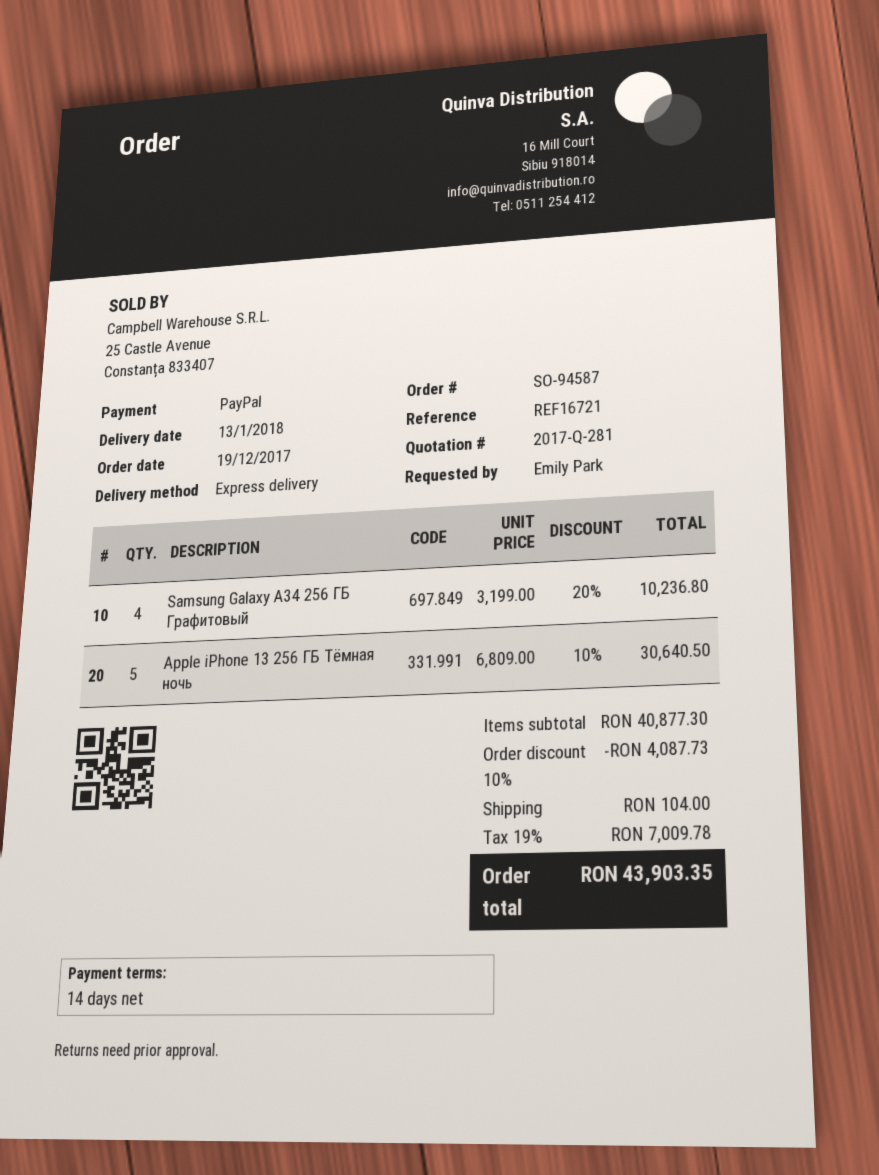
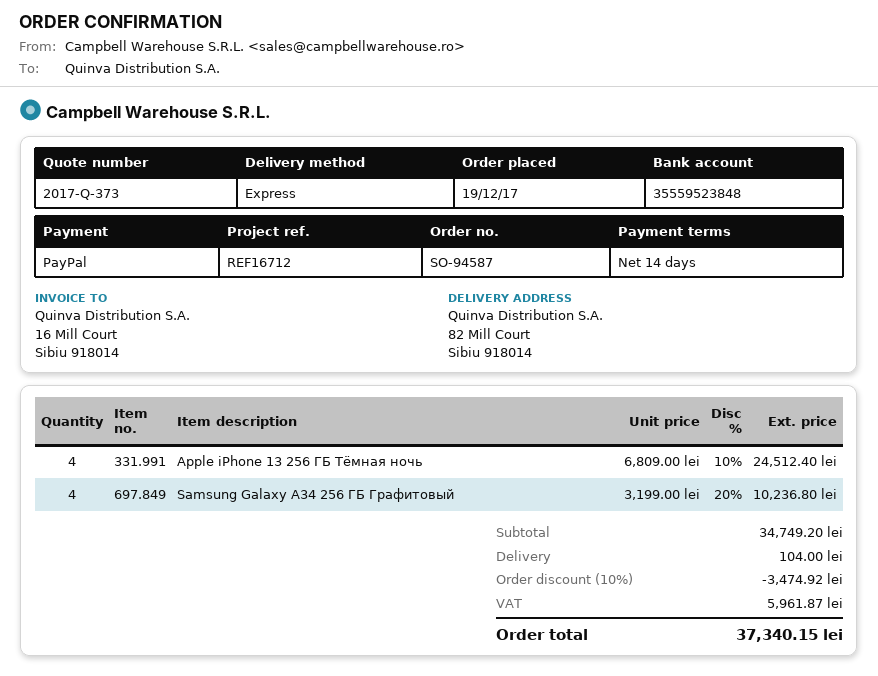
quote number: 2017-Q-281 -> 2017-Q-373
reference: REF16721 -> REF16712
Apple iPhone 13 256 ГБ Тёмная ночь: 5 x 6809.00 - 10% = 30640.50 -> 4 x 6809.00 - 10% = 24512.40
subtotal: 40877.30 -> 34749.20
discount: 10% = 4087.73 -> 10% = 3474.92
tax: 7009.78 -> 5961.87
total: 43903.35 -> 37340.15

